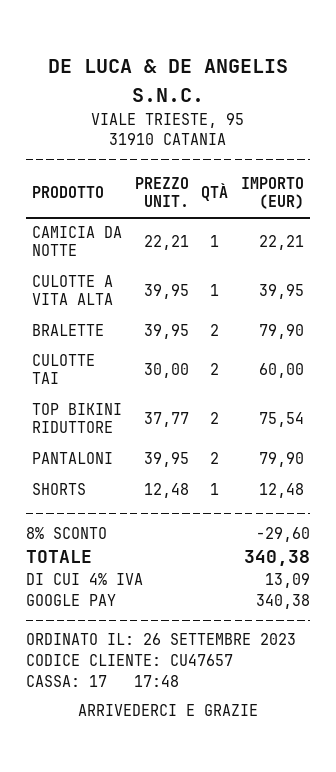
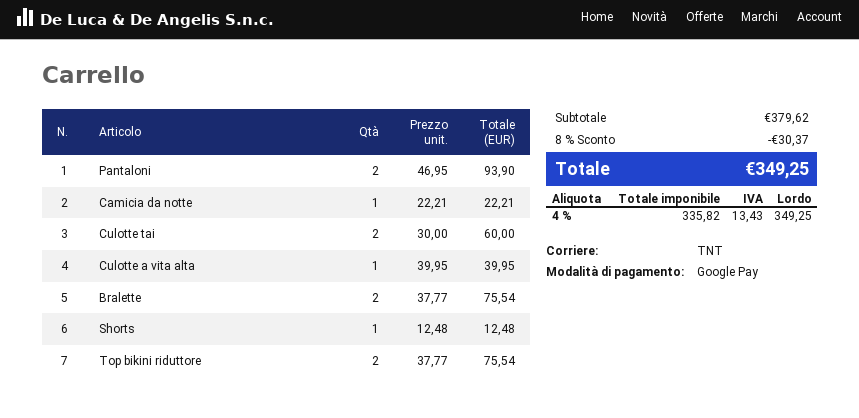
BRALETTE: 2 x 39.95 = 79.90 -> 2 x 37.77 = 75.54
PANTALONI: 2 x 39.95 = 79.90 -> 2 x 46.95 = 93.90
discount: 8% = 29.60 -> 8% = 30.37
tax: 4% = 13.09 -> 4% = 13.43
total: 340.38 -> 349.25

